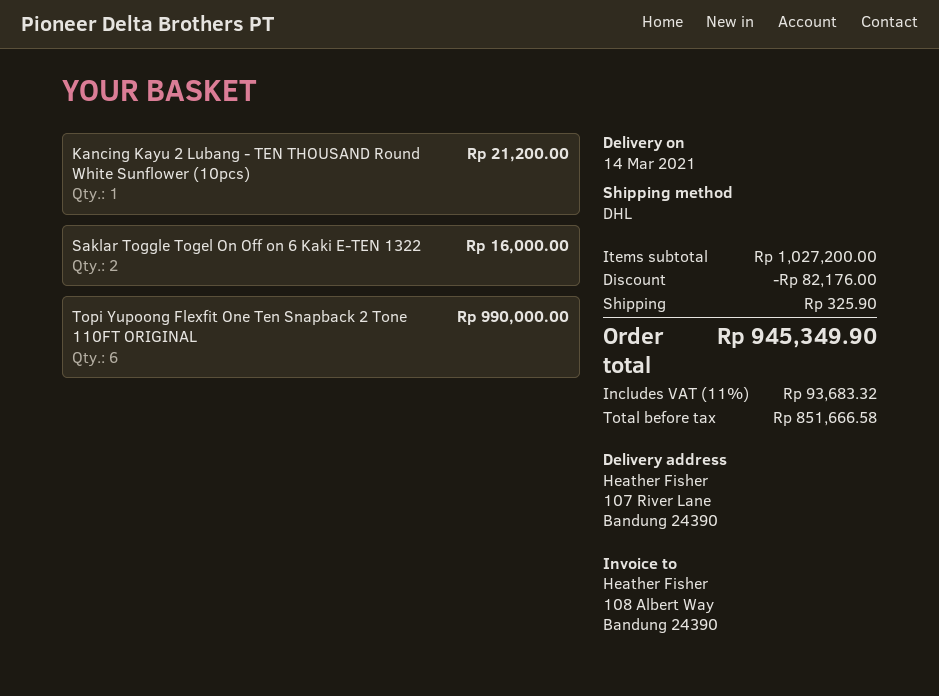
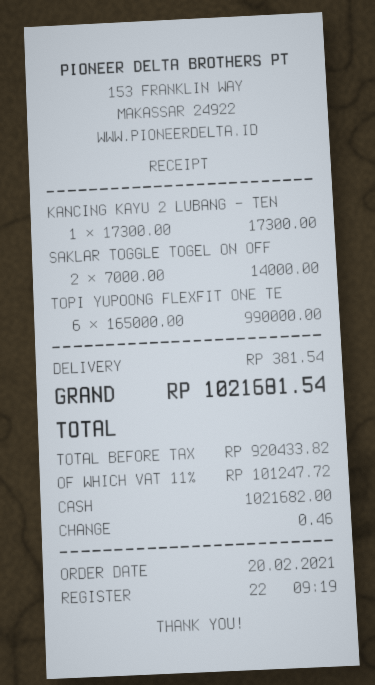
Kancing Kayu 2 Lubang - TEN THOUSAND Round White Sunflower (10pcs): 1 for 21200.00 -> 1 for 17300.00
Saklar Toggle Togel On Off on 6 Kaki E-TEN 1322: 2 for 16000.00 -> 2 for 14000.00
discount: 82176.00 -> none
shipping: 325.90 -> 381.54
net: 851666.58 -> 920433.82
tax: 11% = 93683.32 -> 11% = 101247.72
total: 945349.90 -> 1021681.54

